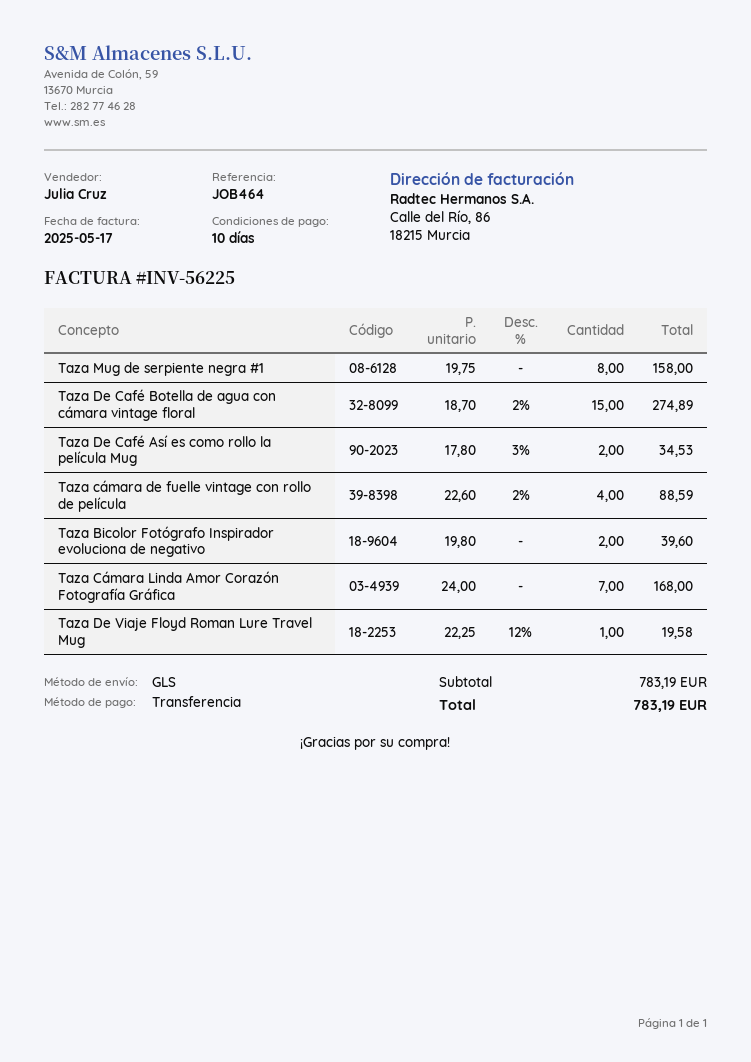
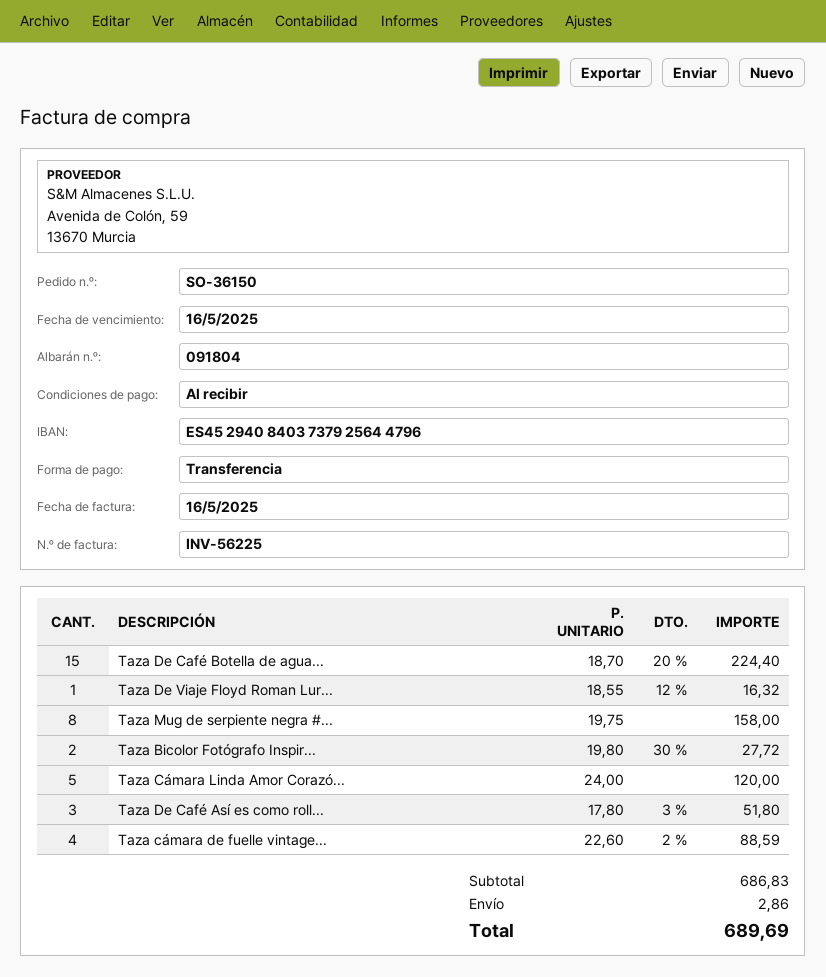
invoice date: 2025-05-17 -> 2025-05-16
payment terms: 10 days -> on receipt
Taza De Café Botella de agua con cámara vintage floral: 15 x 18.70 - 2% = 274.89 -> 15 x 18.70 - 20% = 224.40
Taza De Café Así es como rollo la película Mug: 2 x 17.80 - 3% = 34.53 -> 3 x 17.80 - 3% = 51.80
Taza Bicolor Fotógrafo Inspirador evoluciona de negativo: 2 x 19.80 = 39.60 -> 2 x 19.80 - 30% = 27.72
Taza Cámara Linda Amor Corazón Fotografía Gráfica: 7 x 24.00 = 168.00 -> 5 x 24.00 = 120.00
Taza De Viaje Floyd Roman Lure Travel Mug: 1 x 22.25 - 12% = 19.58 -> 1 x 18.55 - 12% = 16.32
subtotal: 783.19 -> 686.83
shipping: none -> 2.86
total: 783.19 -> 689.69

